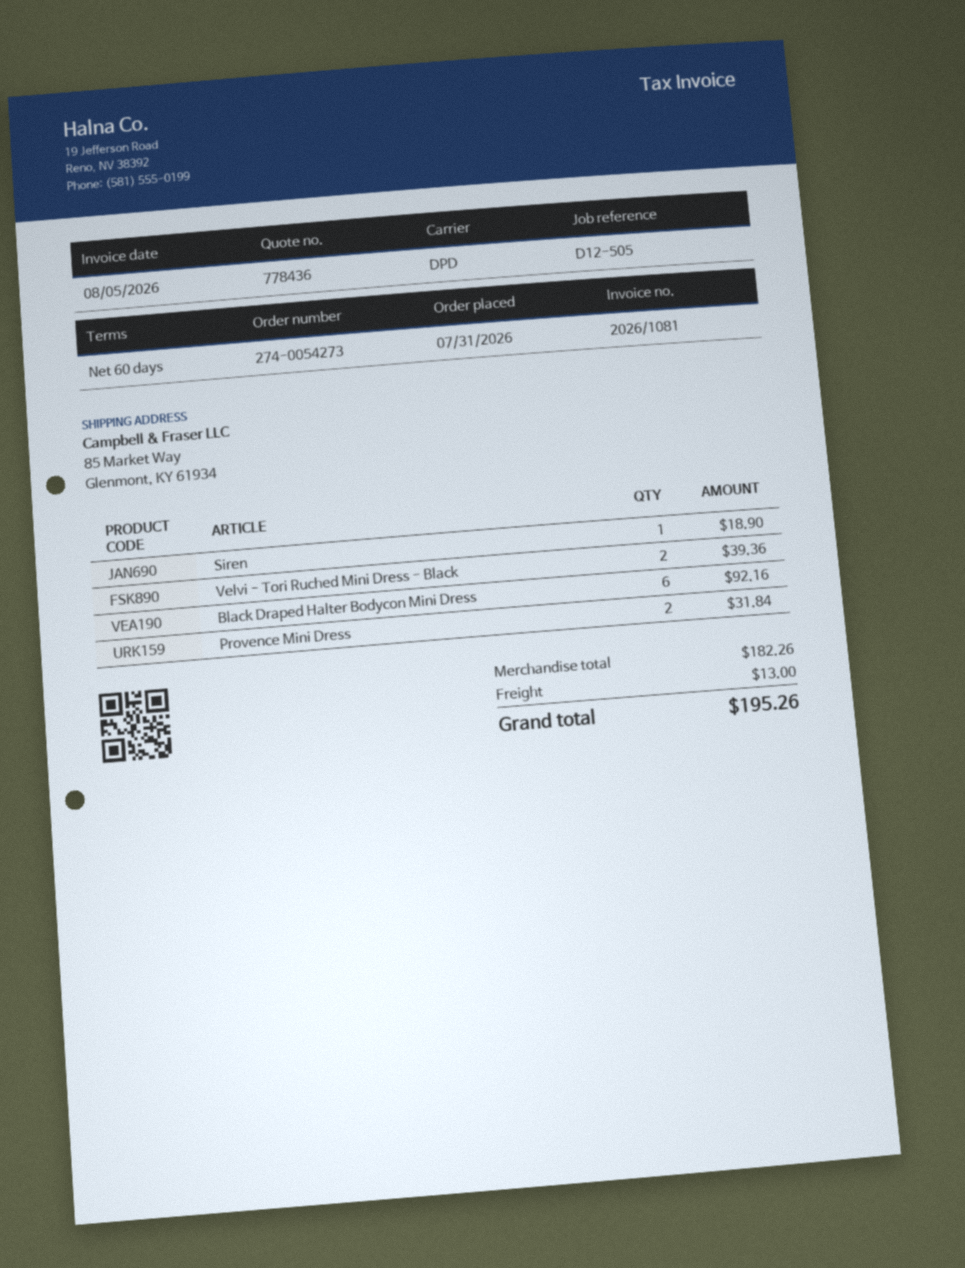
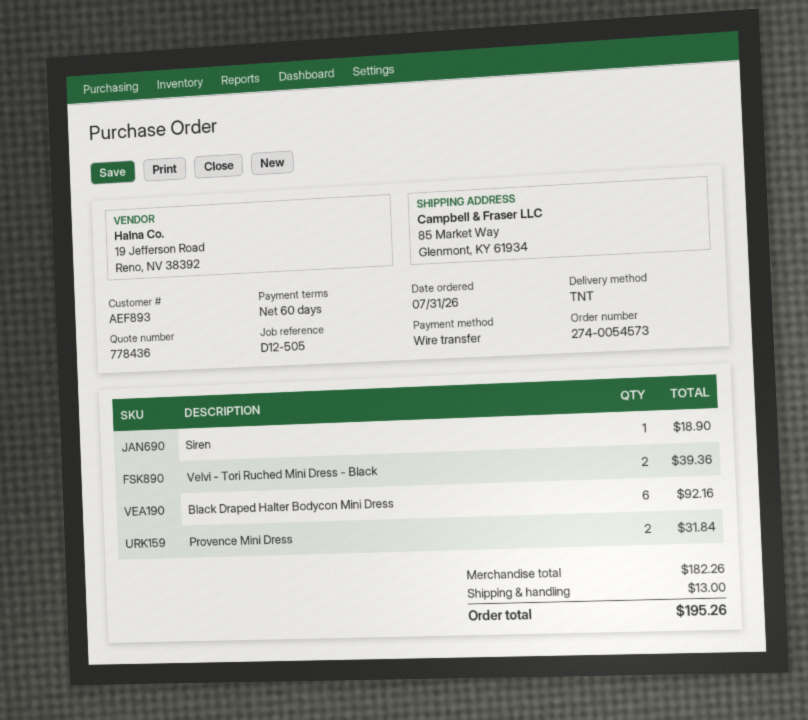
order number: 274-0054273 -> 274-0054573
shipping method: DPD -> TNT

